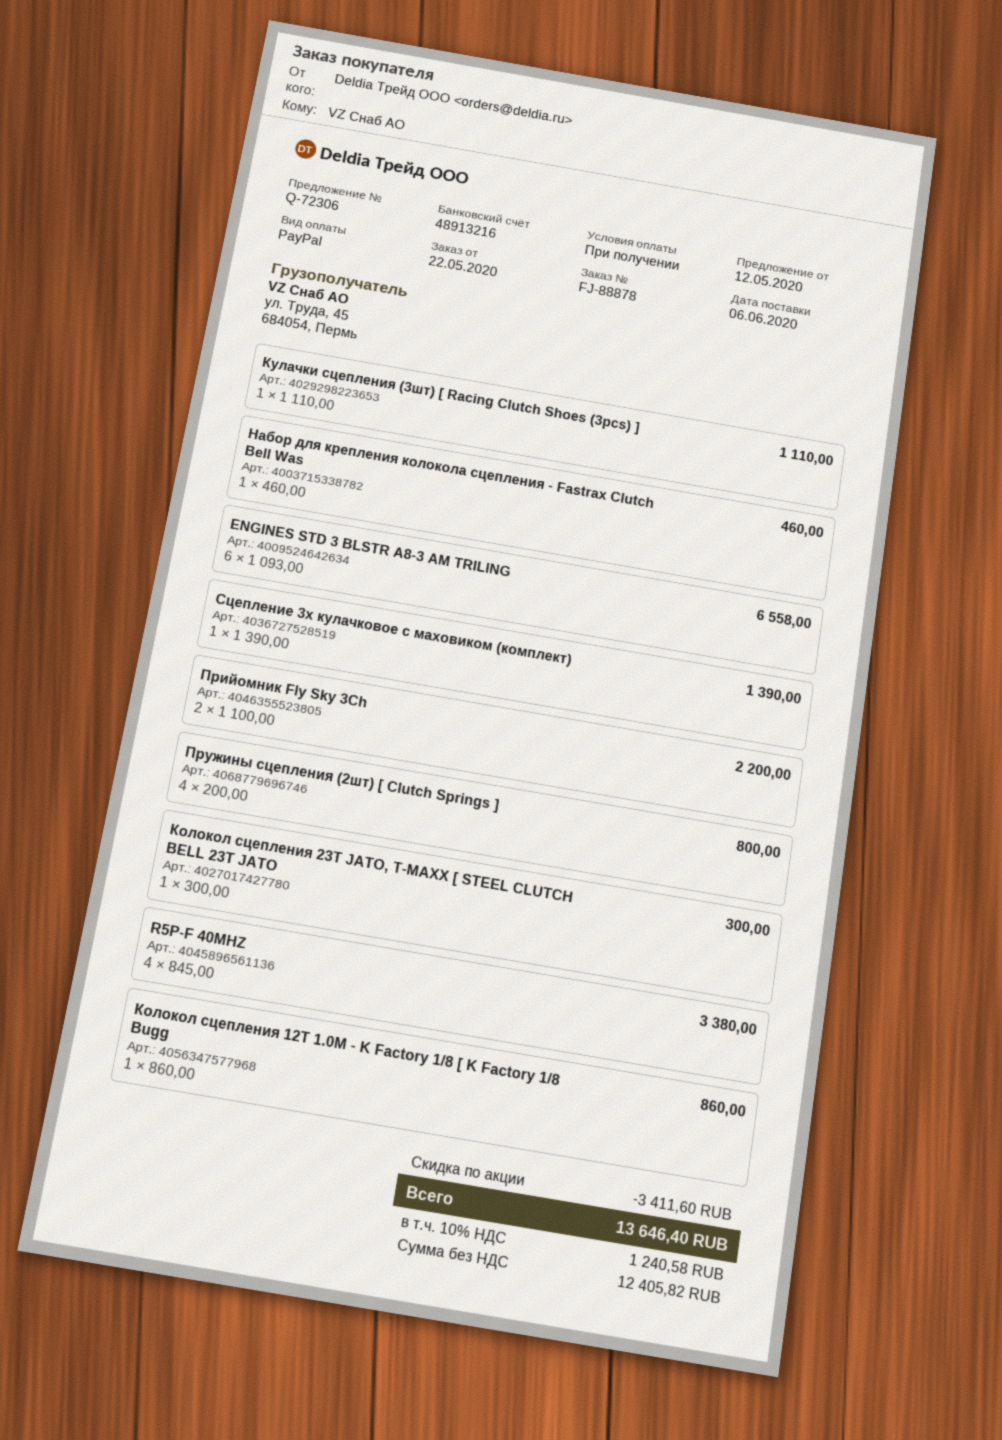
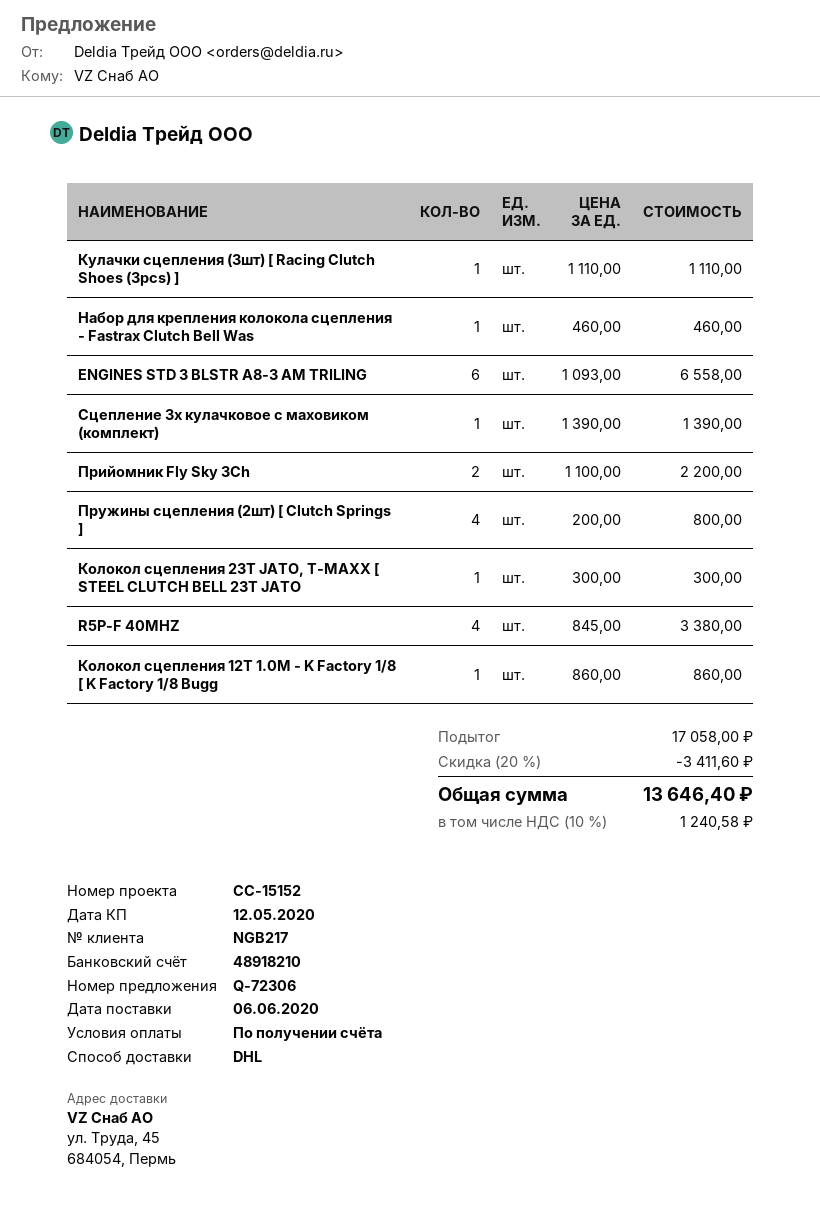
bank account: 48913216 -> 48918210

